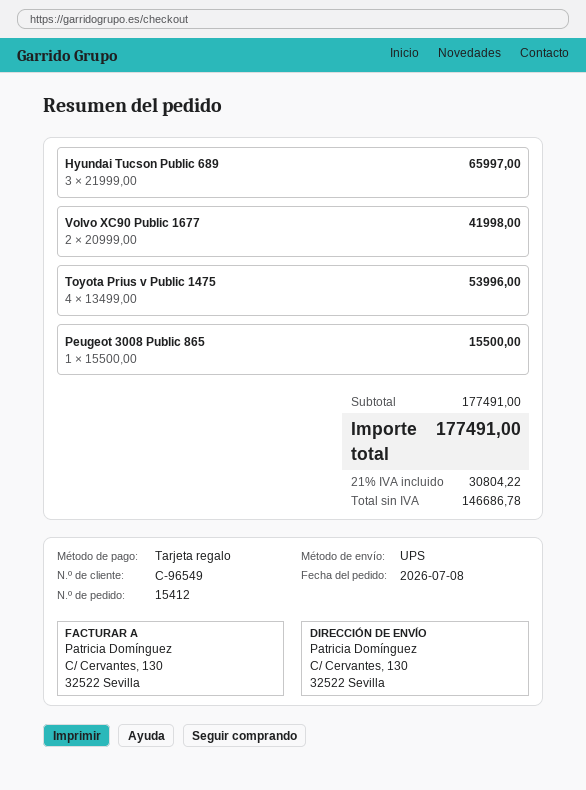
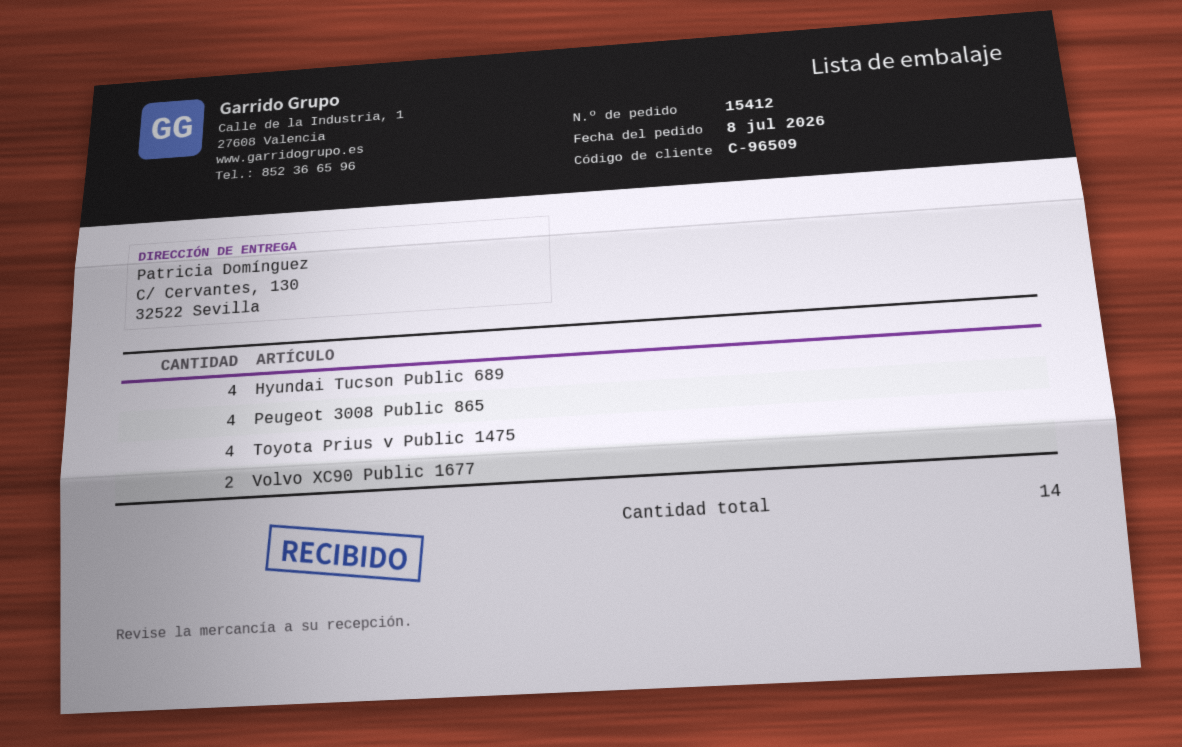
customer number: C-96549 -> C-96509
Hyundai Tucson Public 689: 3 -> 4
Peugeot 3008 Public 865: 1 -> 4

